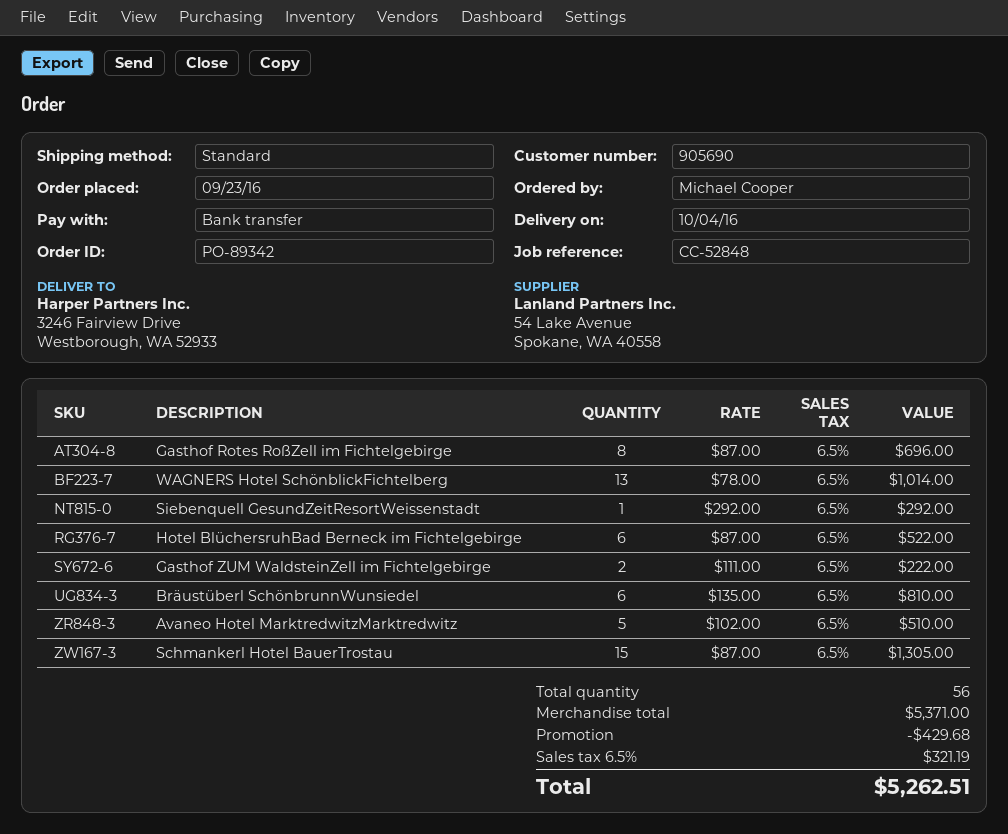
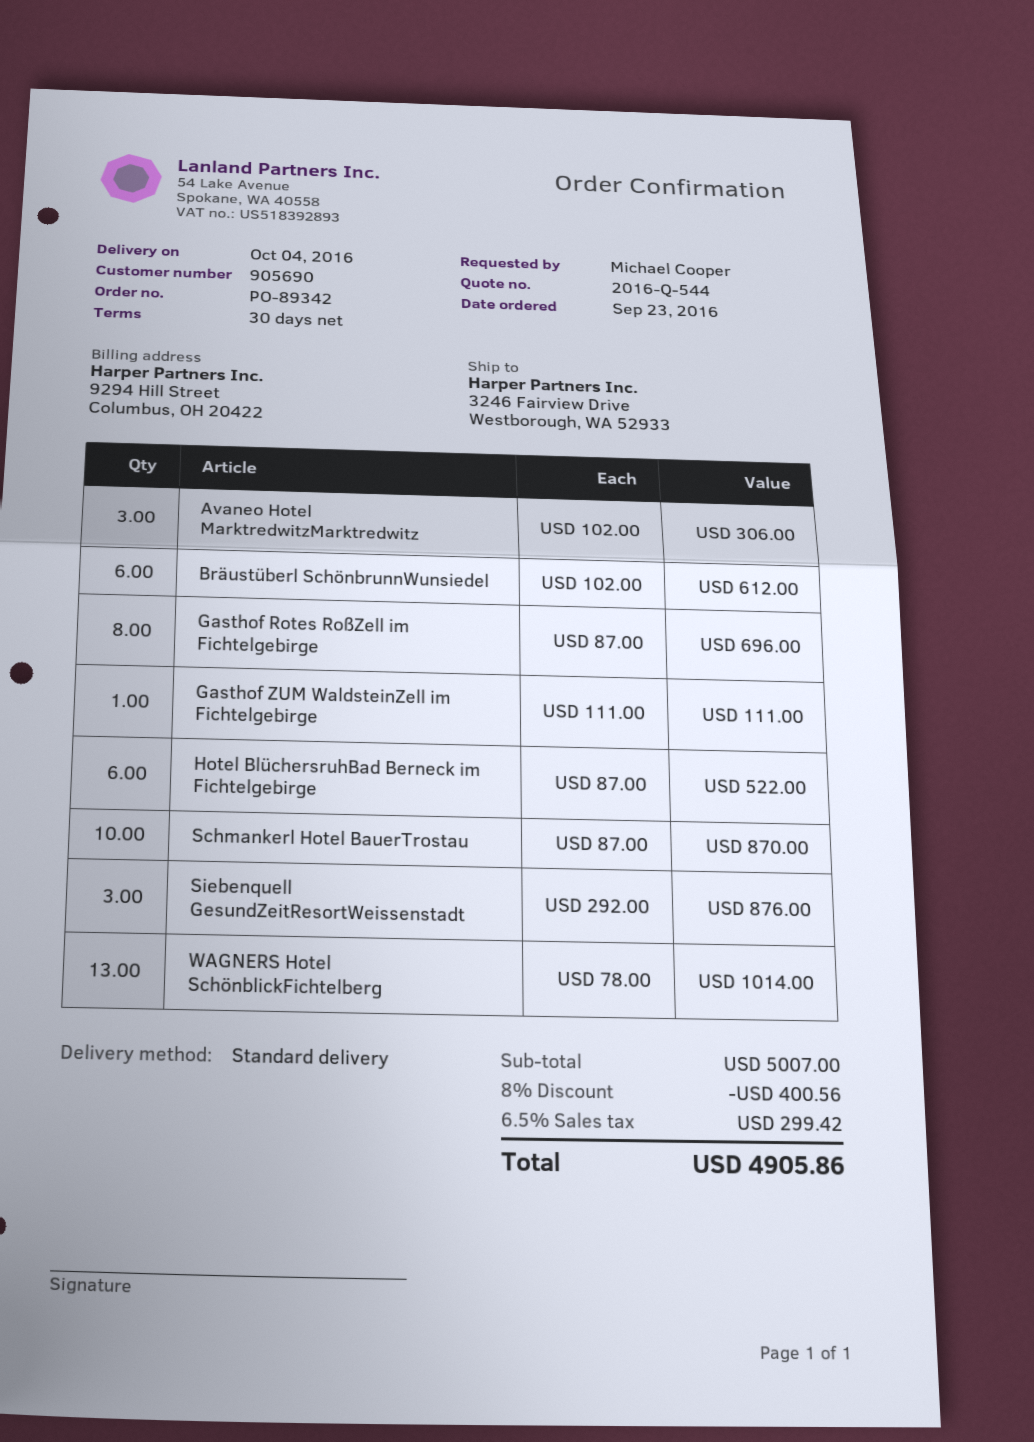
Siebenquell GesundZeitResortWeissenstadt: 1 x 292.00 = 292.00 -> 3 x 292.00 = 876.00
Gasthof ZUM WaldsteinZell im Fichtelgebirge: 2 x 111.00 = 222.00 -> 1 x 111.00 = 111.00
Bräustüberl SchönbrunnWunsiedel: 6 x 135.00 = 810.00 -> 6 x 102.00 = 612.00
Avaneo Hotel MarktredwitzMarktredwitz: 5 x 102.00 = 510.00 -> 3 x 102.00 = 306.00
Schmankerl Hotel BauerTrostau: 15 x 87.00 = 1305.00 -> 10 x 87.00 = 870.00
subtotal: 5371.00 -> 5007.00
discount: 429.68 -> 400.56
tax: 6.5% = 321.19 -> 6.5% = 299.42
total: 5262.51 -> 4905.86

